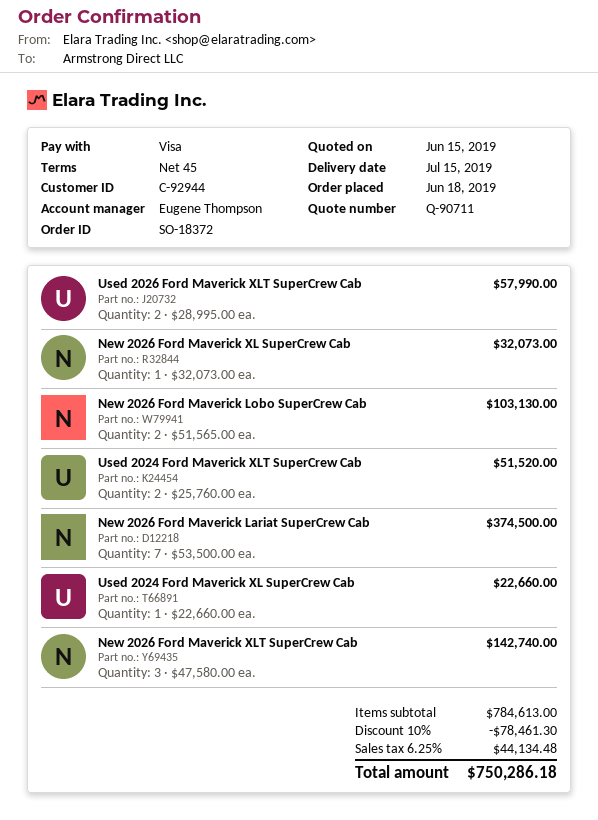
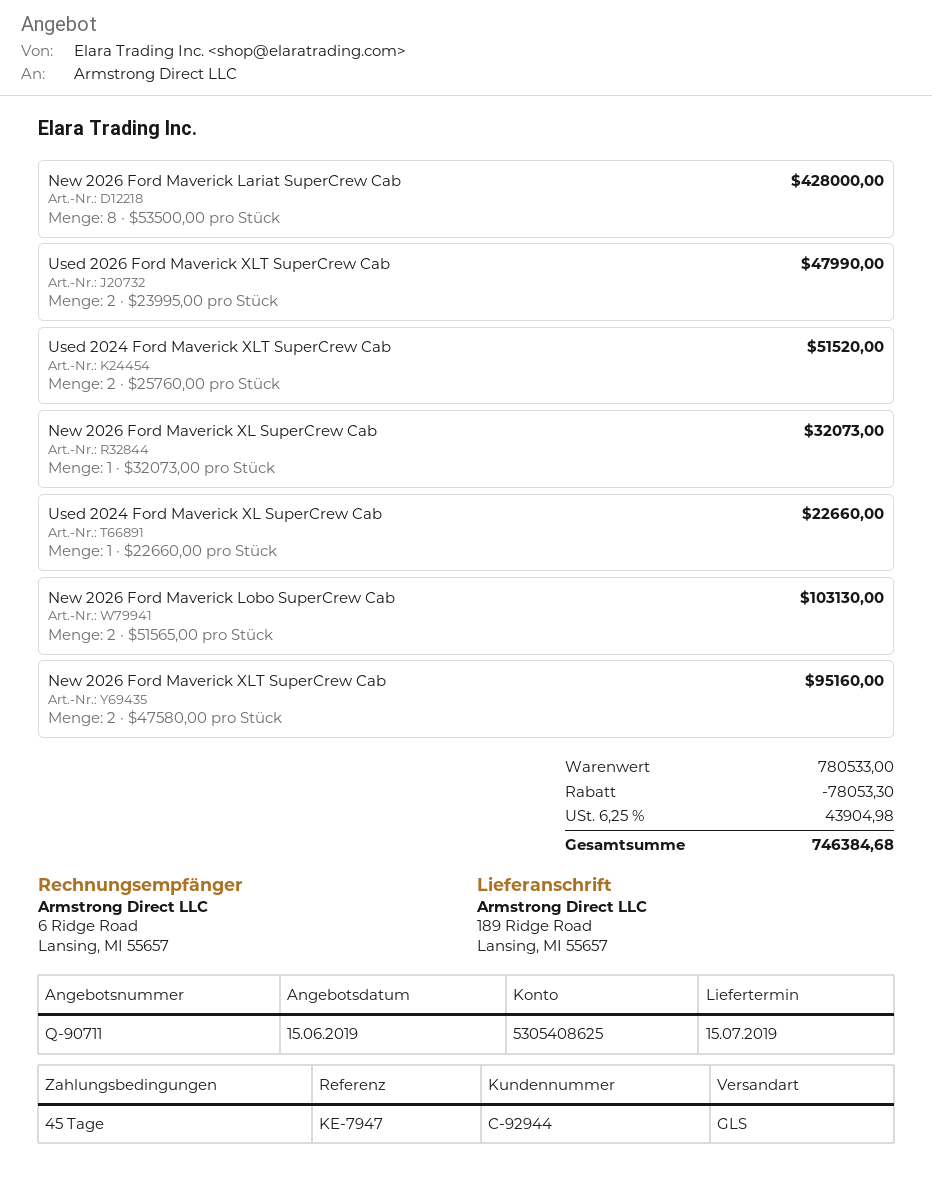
Used 2026 Ford Maverick XLT SuperCrew Cab: 2 x 28995.00 = 57990.00 -> 2 x 23995.00 = 47990.00
New 2026 Ford Maverick Lariat SuperCrew Cab: 7 x 53500.00 = 374500.00 -> 8 x 53500.00 = 428000.00
New 2026 Ford Maverick XLT SuperCrew Cab: 3 x 47580.00 = 142740.00 -> 2 x 47580.00 = 95160.00
subtotal: 784613.00 -> 780533.00
discount: 78461.30 -> 78053.30
tax: 6.25% = 44134.48 -> 6.25% = 43904.98
total: 750286.18 -> 746384.68

